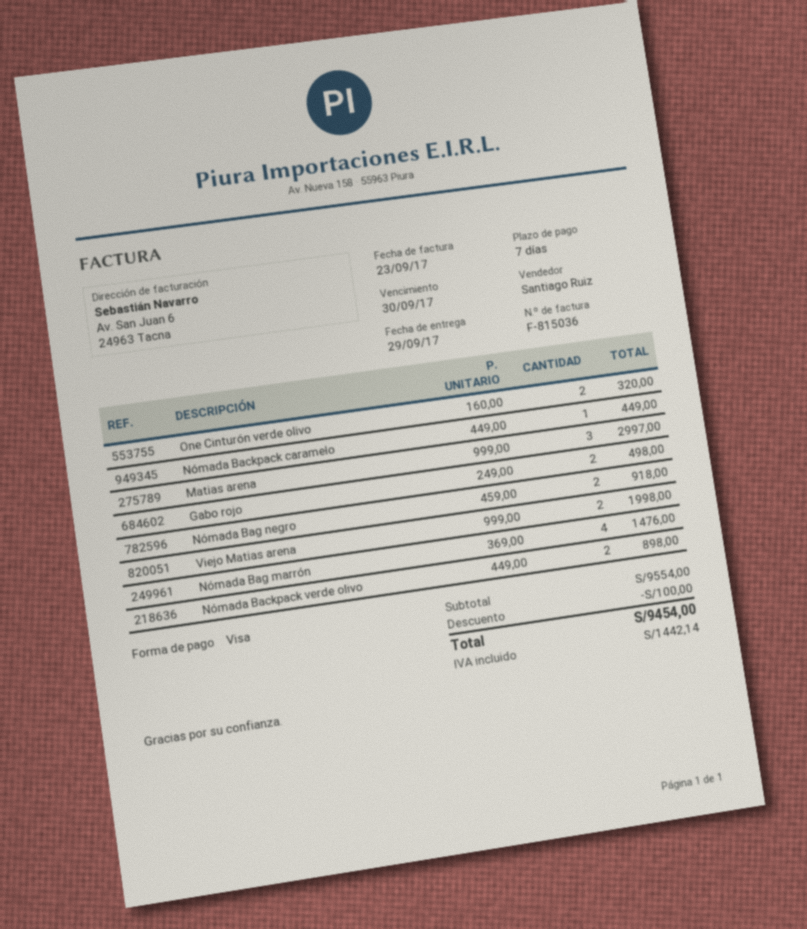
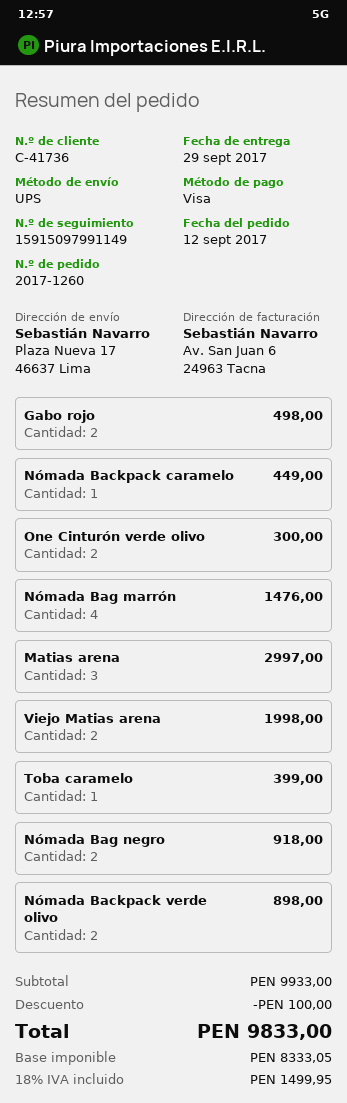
One Cinturón verde olivo: 2 for 320.00 -> 2 for 300.00
Toba caramelo: none -> 1 for 399.00
subtotal: 9554.00 -> 9933.00
tax: 1442.14 -> 1499.95
total: 9454.00 -> 9833.00

